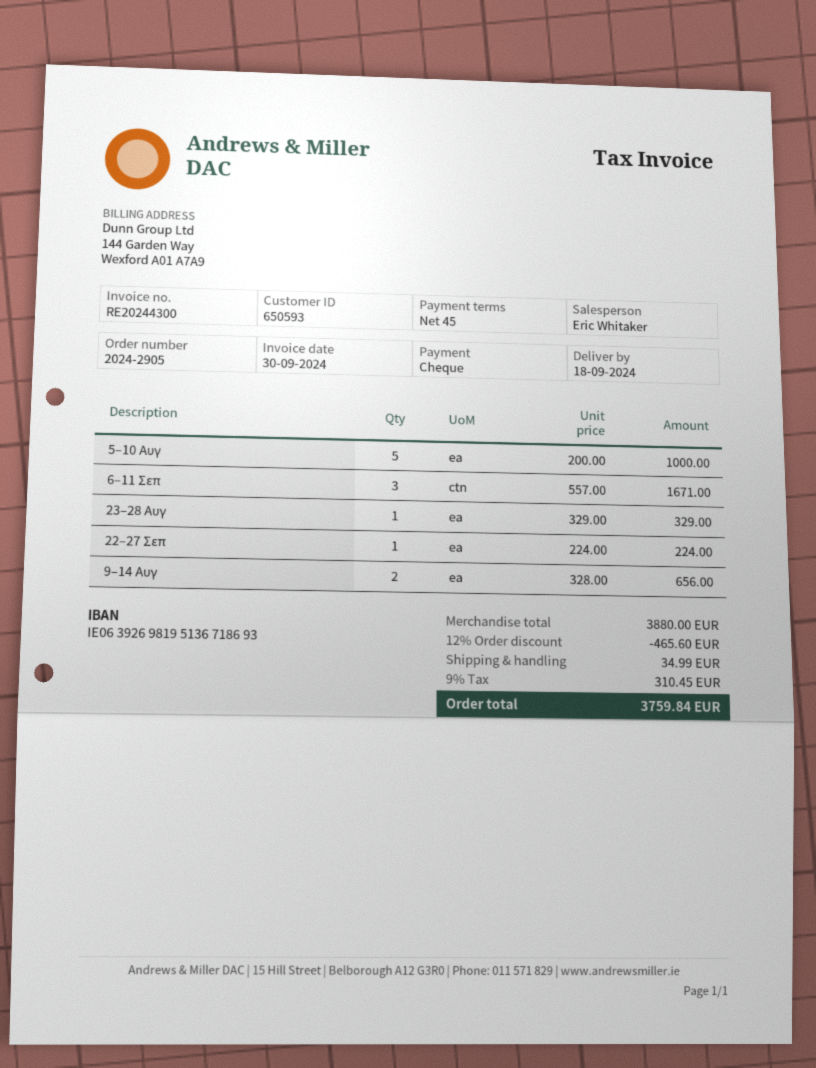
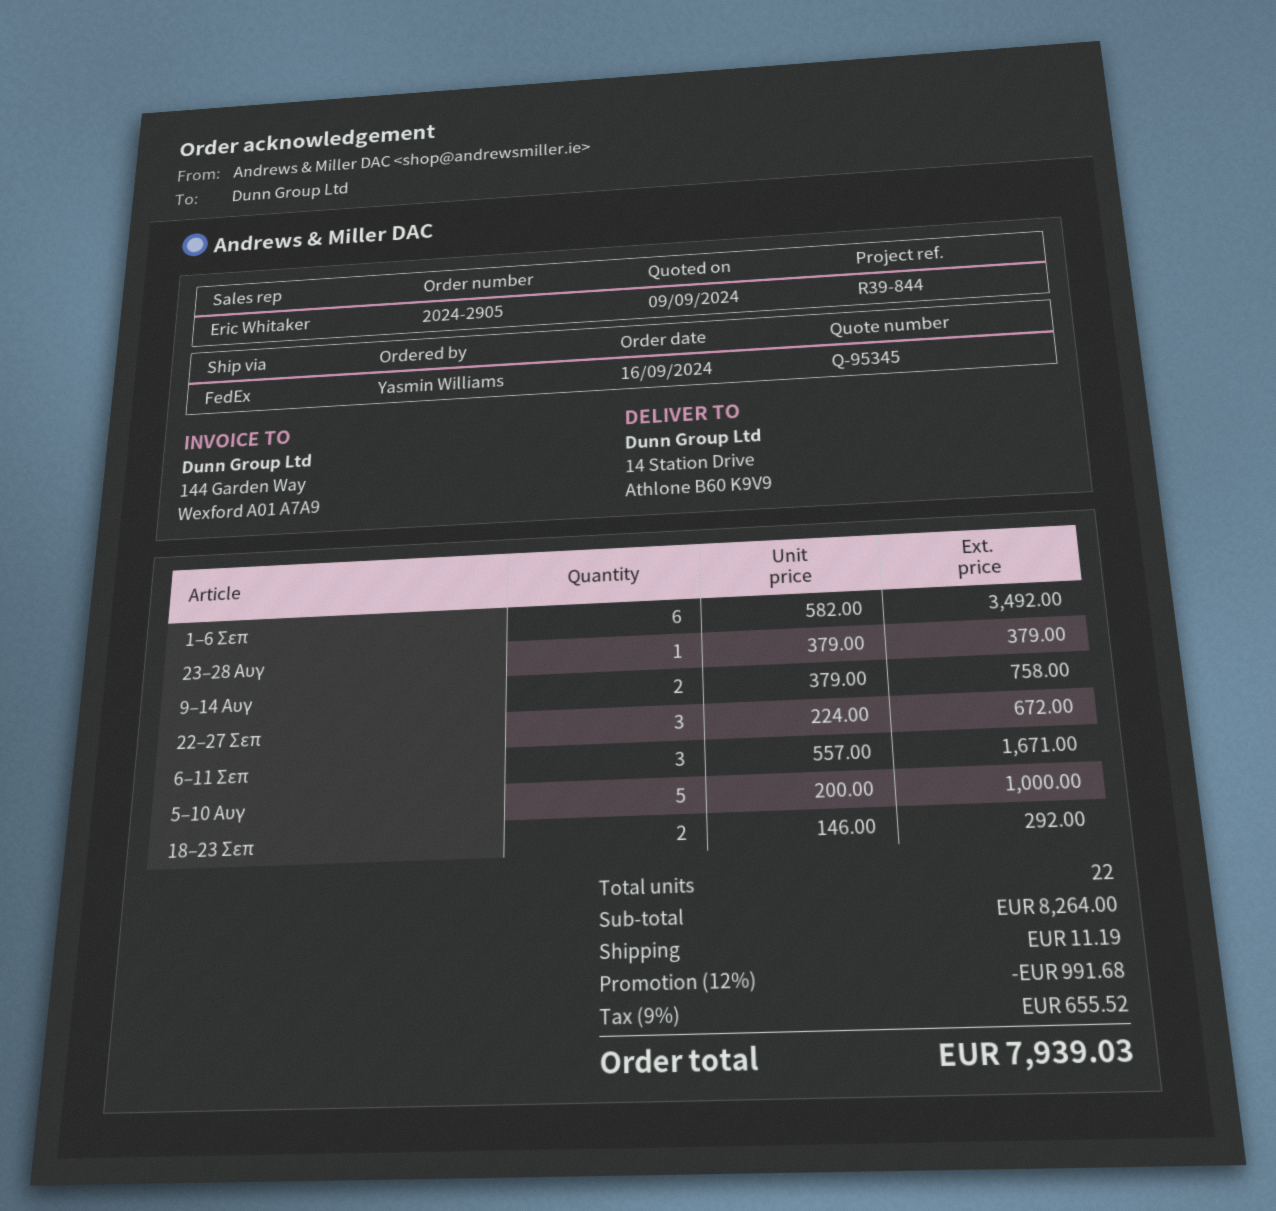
23–28 Αυγ: 1 x 329.00 = 329.00 -> 1 x 379.00 = 379.00
22–27 Σεπ: 1 x 224.00 = 224.00 -> 3 x 224.00 = 672.00
9–14 Αυγ: 2 x 328.00 = 656.00 -> 2 x 379.00 = 758.00
1–6 Σεπ: none -> 6 x 582.00 = 3492.00
18–23 Σεπ: none -> 2 x 146.00 = 292.00
subtotal: 3880.00 -> 8264.00
discount: 12% = 465.60 -> 12% = 991.68
shipping: 34.99 -> 11.19
tax: 9% = 310.45 -> 9% = 655.52
total: 3759.84 -> 7939.03

